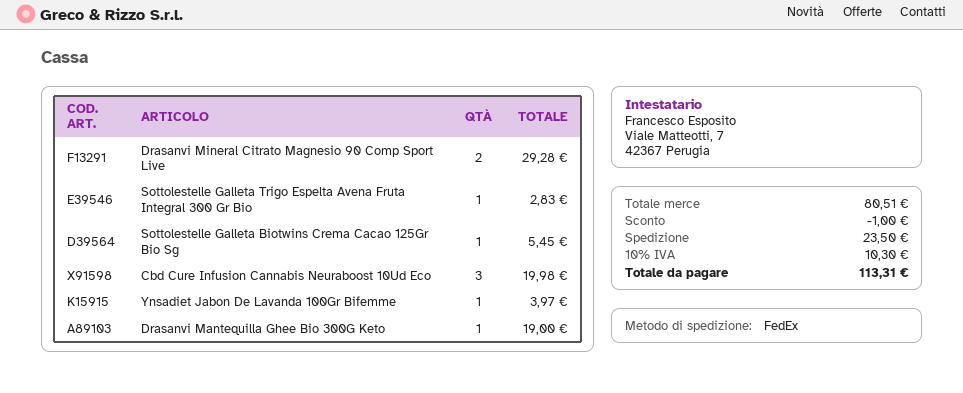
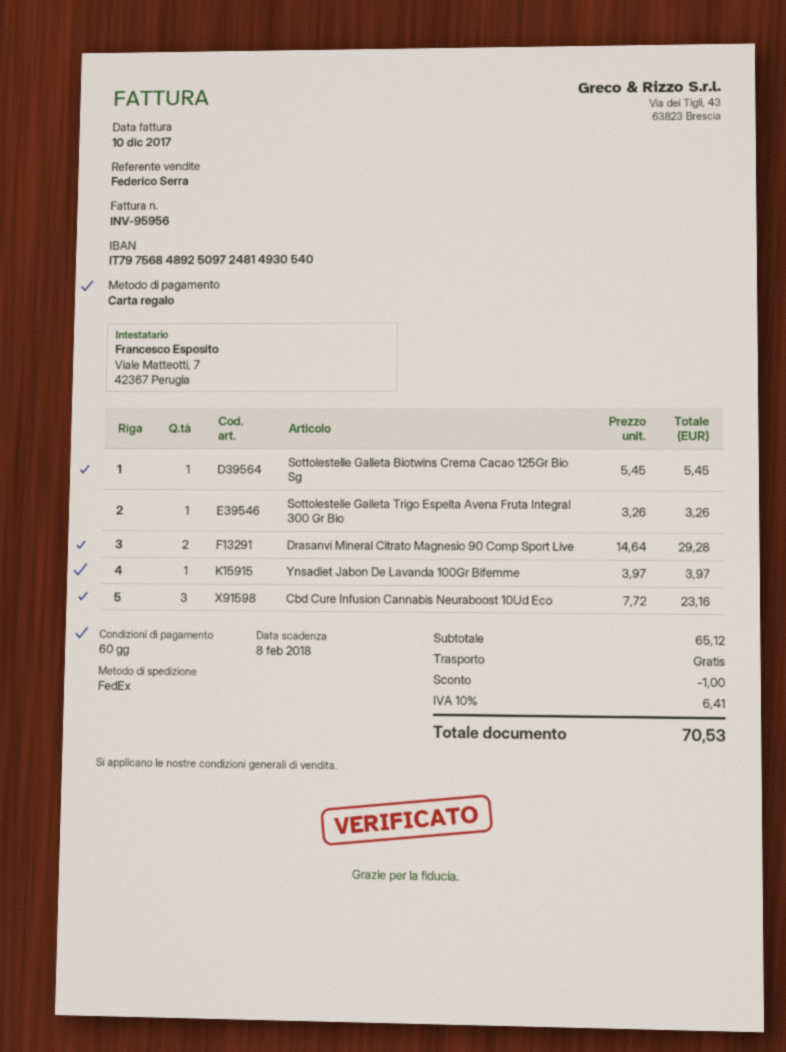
Sottolestelle Galleta Trigo Espelta Avena Fruta Integral 300 Gr Bio: 1 for 2.83 -> 1 for 3.26
Cbd Cure Infusion Cannabis Neuraboost 10Ud Eco: 3 for 19.98 -> 3 for 23.16
Drasanvi Mantequilla Ghee Bio 300G Keto: 1 for 19.00 -> none
subtotal: 80.51 -> 65.12
shipping: 23.50 -> 0.00
tax: 10% = 10.30 -> 10% = 6.41
total: 113.31 -> 70.53

